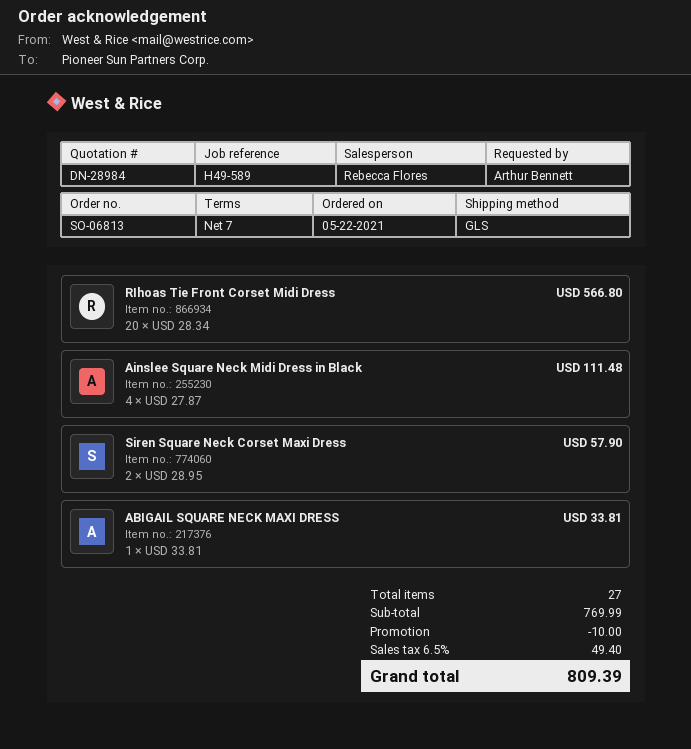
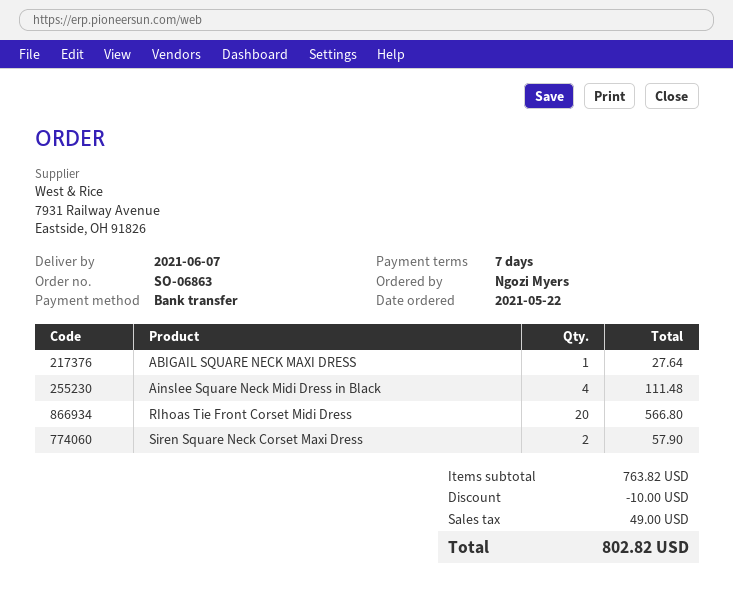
order number: SO-06813 -> SO-06863
ordered by: Arthur Bennett -> Ngozi Myers
ABIGAIL SQUARE NECK MAXI DRESS: 1 for 33.81 -> 1 for 27.64
subtotal: 769.99 -> 763.82
tax: 49.40 -> 49.00
total: 809.39 -> 802.82

